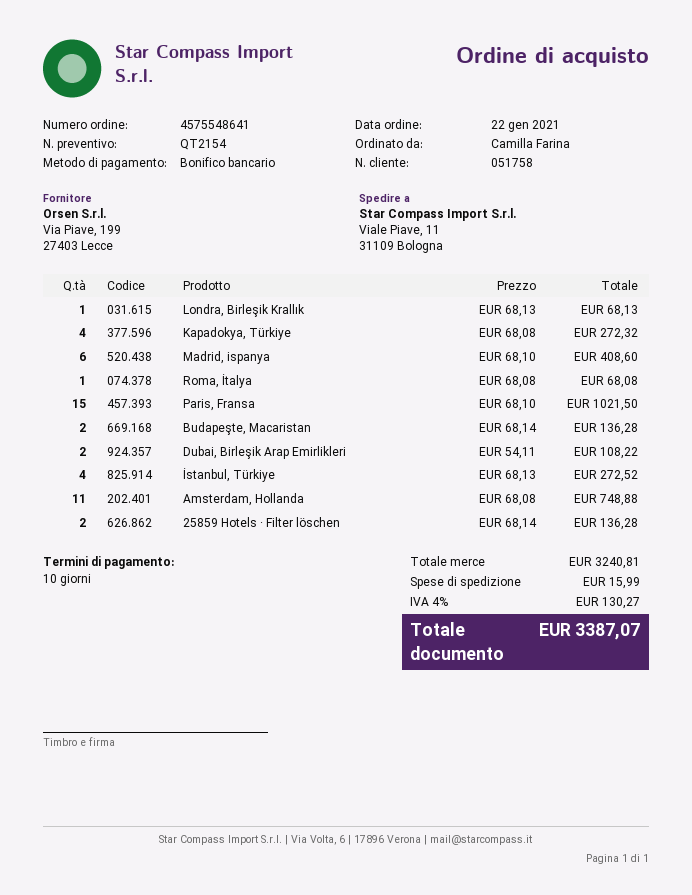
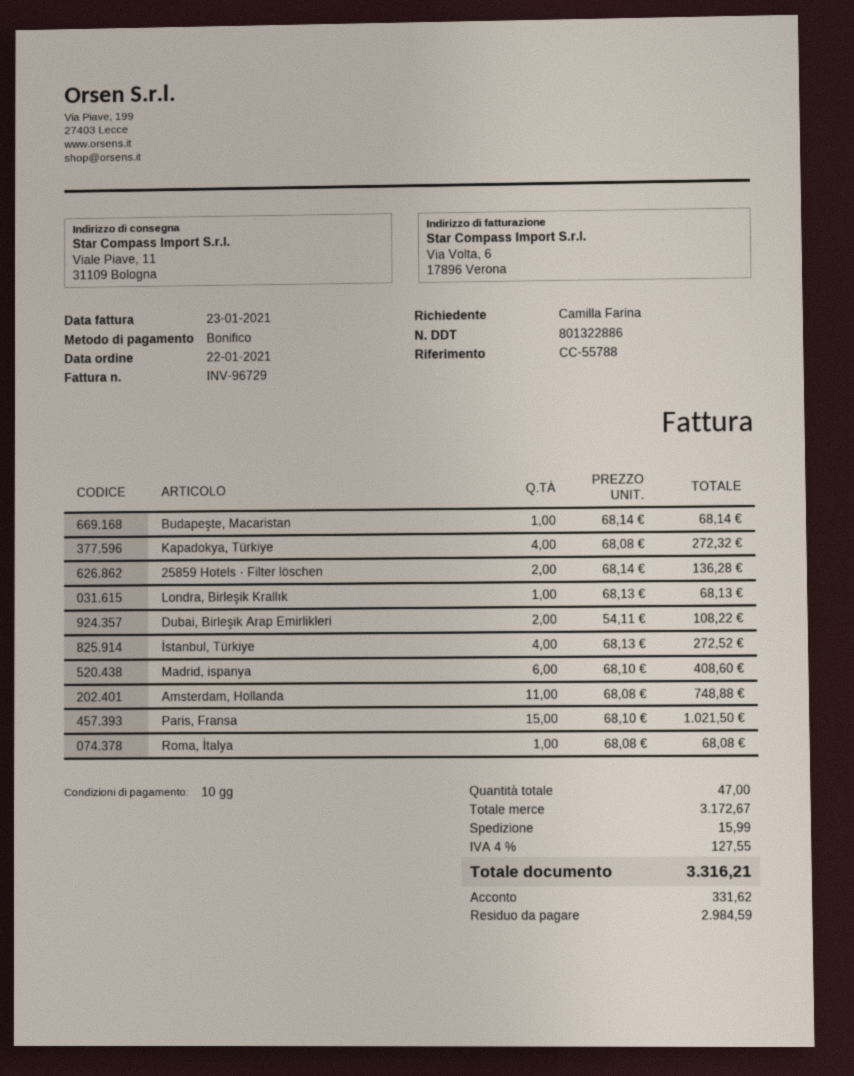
Budapeşte, Macaristan: 2 x 68.14 = 136.28 -> 1 x 68.14 = 68.14
subtotal: 3240.81 -> 3172.67
tax: 4% = 130.27 -> 4% = 127.55
total: 3387.07 -> 3316.21

